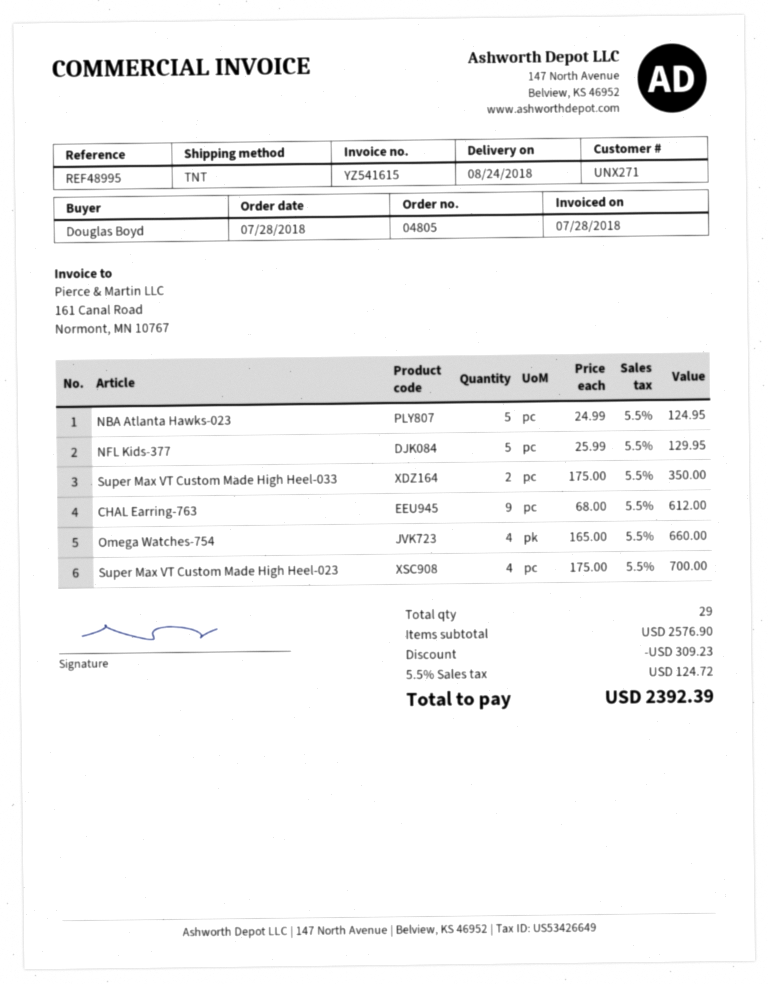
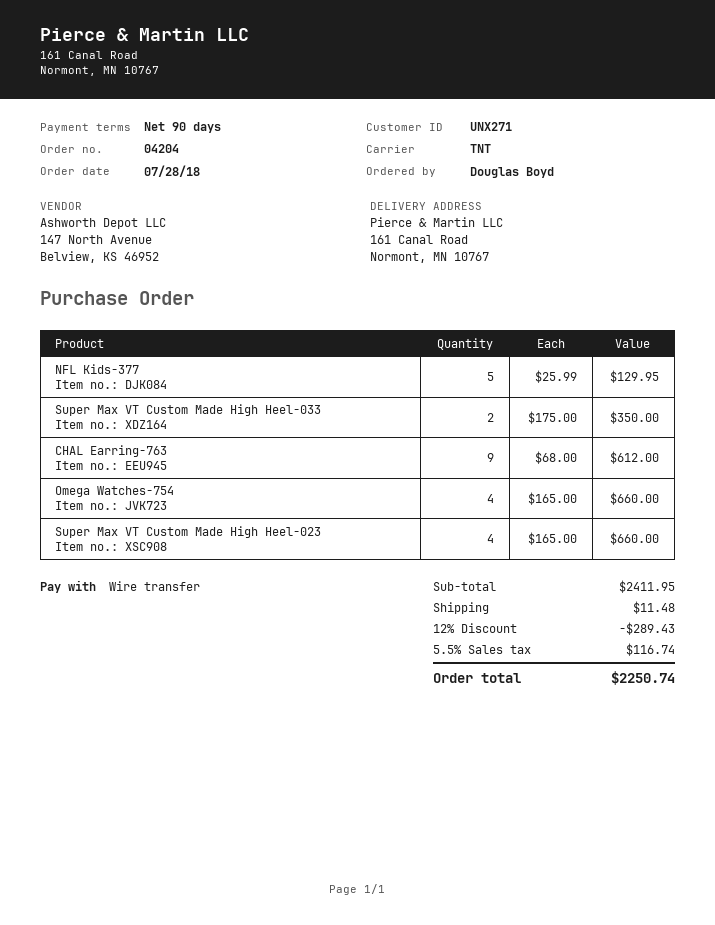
order number: 04805 -> 04204
NBA Atlanta Hawks-023: 5 x 24.99 = 124.95 -> none
Super Max VT Custom Made High Heel-023: 4 x 175.00 = 700.00 -> 4 x 165.00 = 660.00
subtotal: 2576.90 -> 2411.95
discount: 309.23 -> 289.43
shipping: none -> 11.48
tax: 5.5% = 124.72 -> 5.5% = 116.74
total: 2392.39 -> 2250.74

